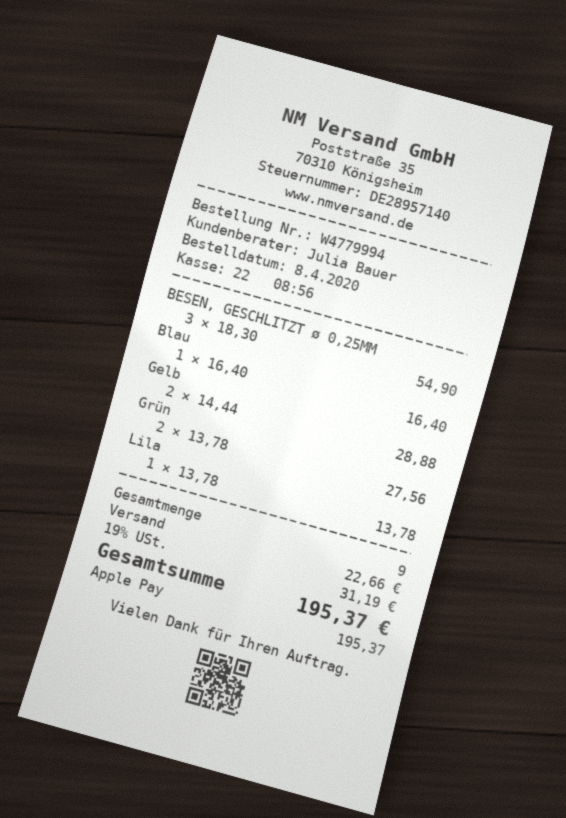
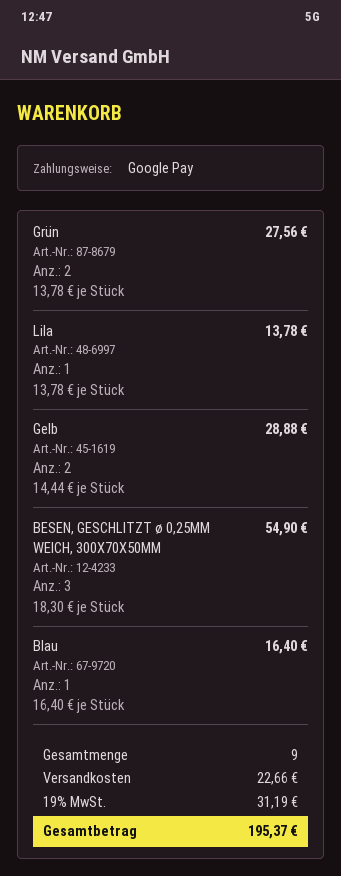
payment method: Apple Pay -> Google Pay

